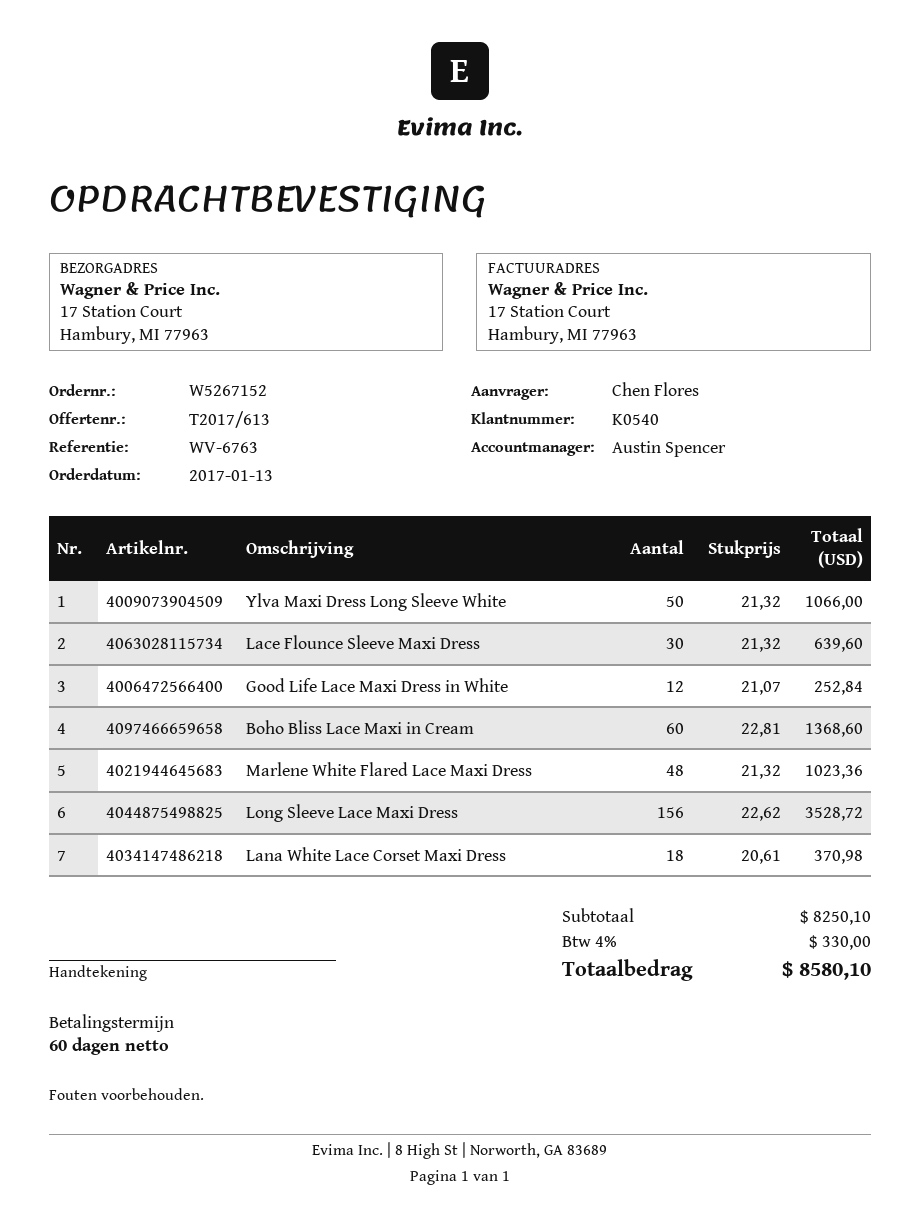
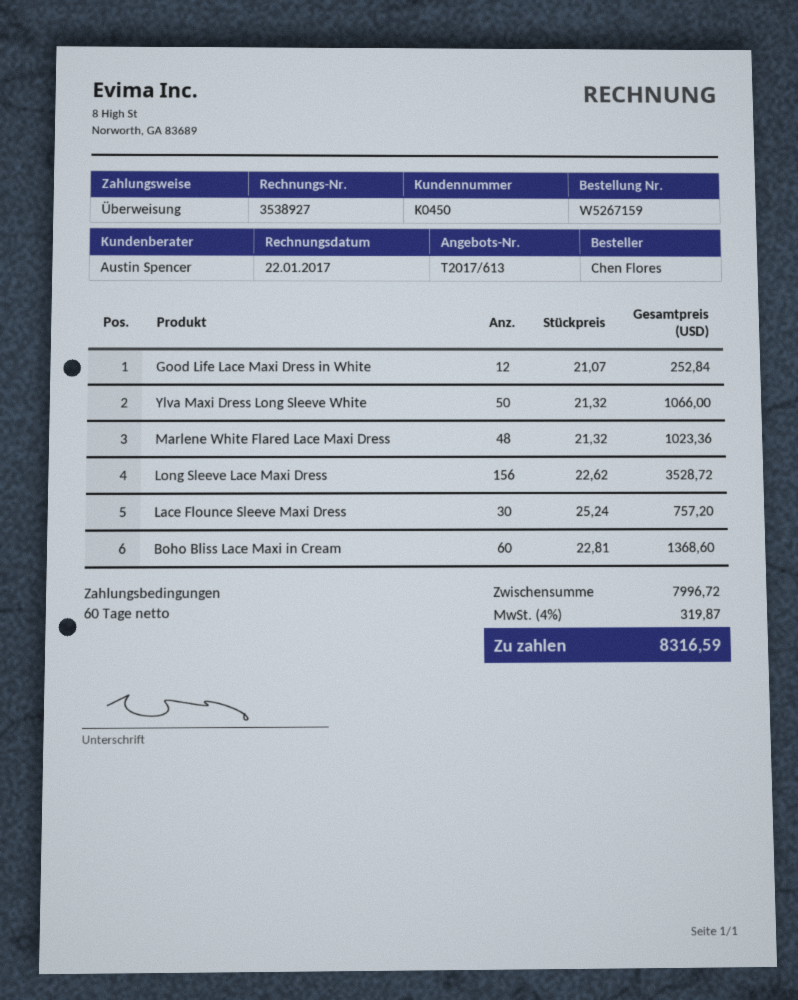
order number: W5267152 -> W5267159
customer number: K0540 -> K0450
Lace Flounce Sleeve Maxi Dress: 30 x 21.32 = 639.60 -> 30 x 25.24 = 757.20
Lana White Lace Corset Maxi Dress: 18 x 20.61 = 370.98 -> none
subtotal: 8250.10 -> 7996.72
tax: 4% = 330.00 -> 4% = 319.87
total: 8580.10 -> 8316.59

